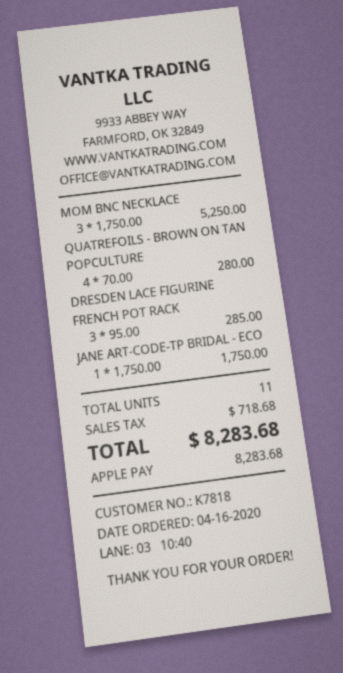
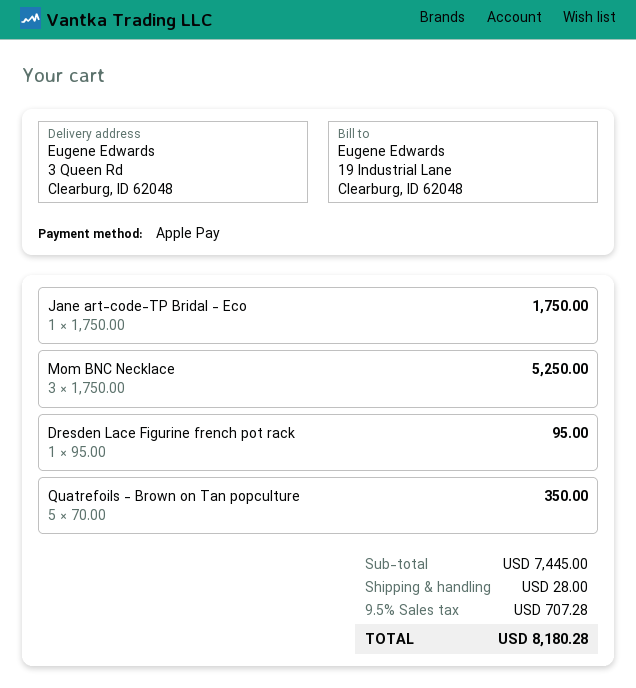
QUATREFOILS - BROWN ON TAN POPCULTURE: 4 x 70.00 = 280.00 -> 5 x 70.00 = 350.00
DRESDEN LACE FIGURINE FRENCH POT RACK: 3 x 95.00 = 285.00 -> 1 x 95.00 = 95.00
shipping: none -> 28.00
tax: 718.68 -> 707.28
total: 8283.68 -> 8180.28

